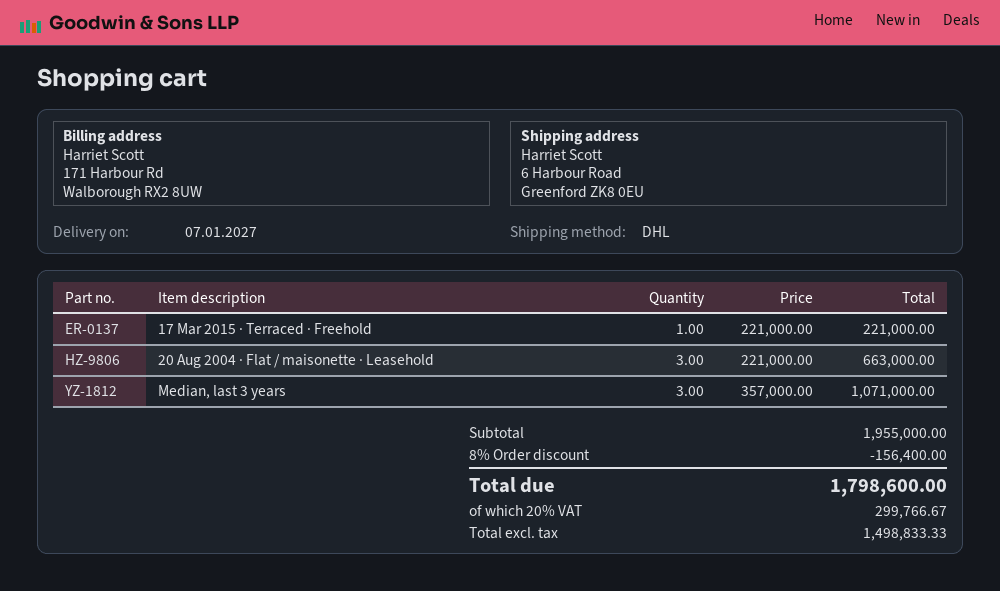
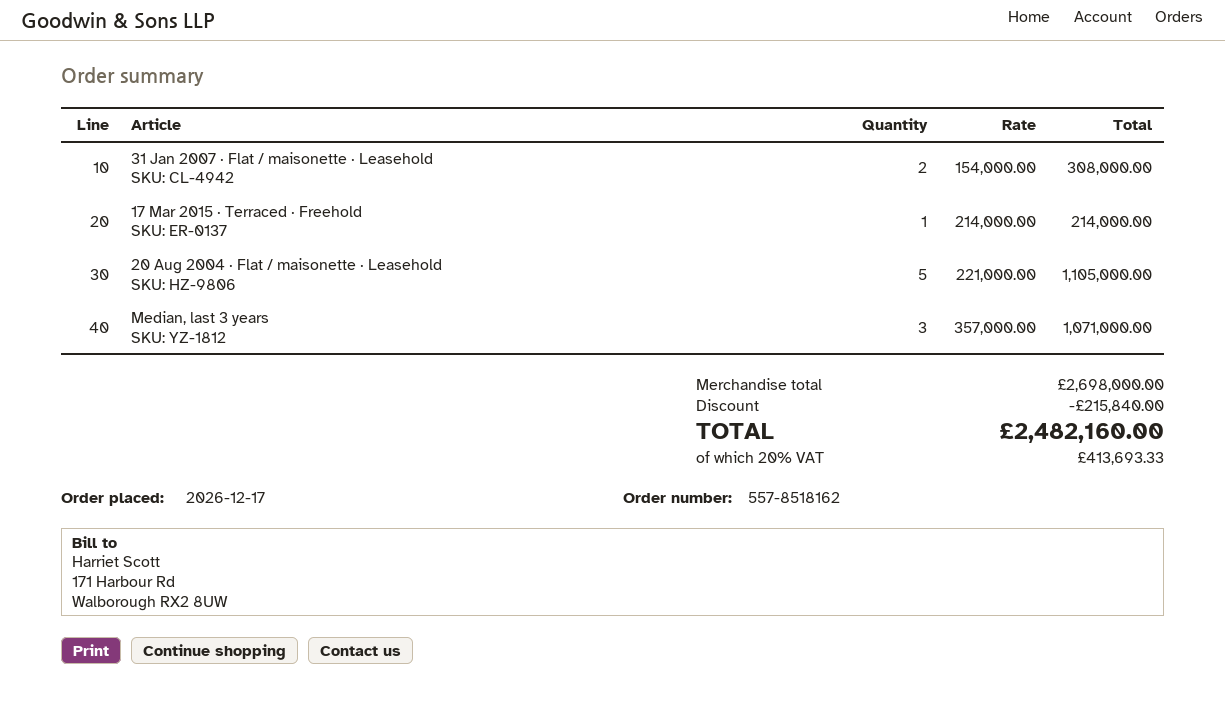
17 Mar 2015 · Terraced · Freehold: 1 x 221000.00 = 221000.00 -> 1 x 214000.00 = 214000.00
20 Aug 2004 · Flat / maisonette · Leasehold: 3 x 221000.00 = 663000.00 -> 5 x 221000.00 = 1105000.00
31 Jan 2007 · Flat / maisonette · Leasehold: none -> 2 x 154000.00 = 308000.00
subtotal: 1955000.00 -> 2698000.00
discount: 156400.00 -> 215840.00
tax: 20% = 299766.67 -> 20% = 413693.33
total: 1798600.00 -> 2482160.00

